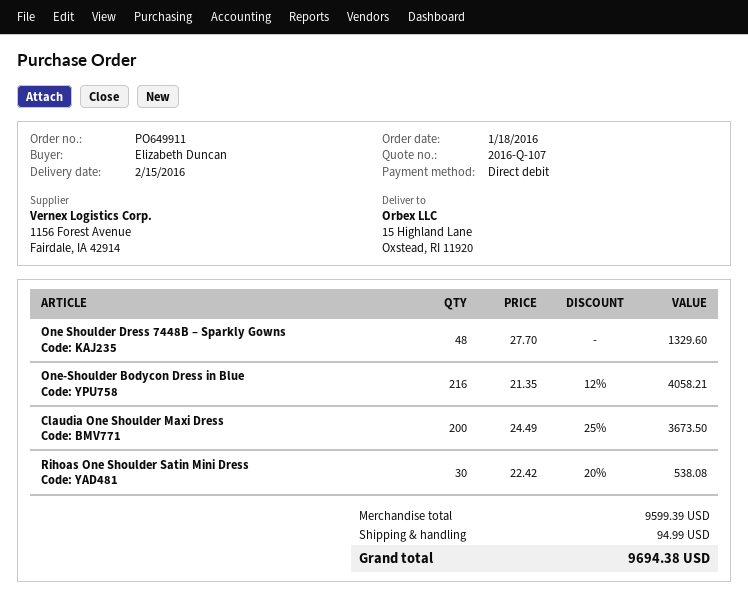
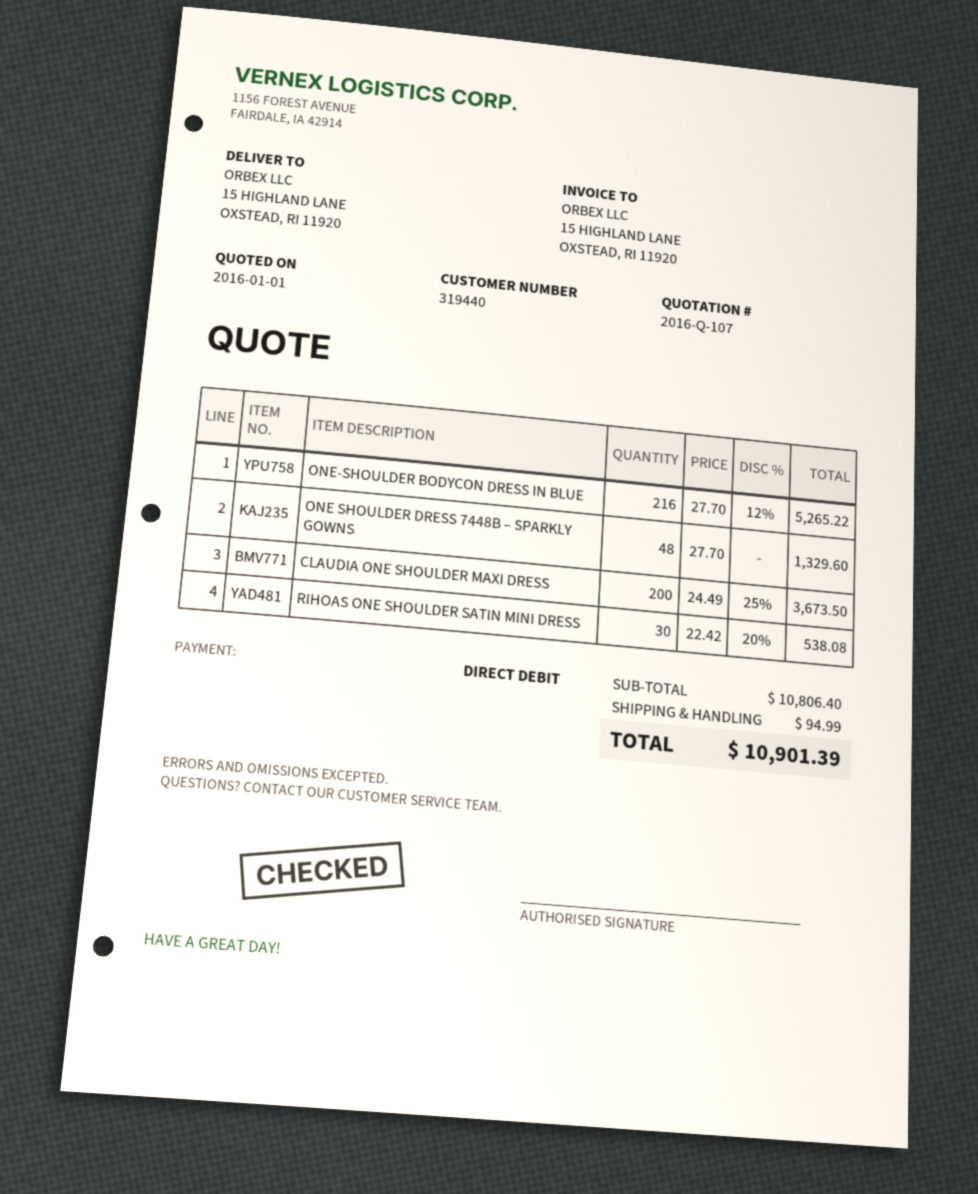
One-Shoulder Bodycon Dress in Blue: 216 x 21.35 - 12% = 4058.21 -> 216 x 27.70 - 12% = 5265.22
subtotal: 9599.39 -> 10806.40
total: 9694.38 -> 10901.39

